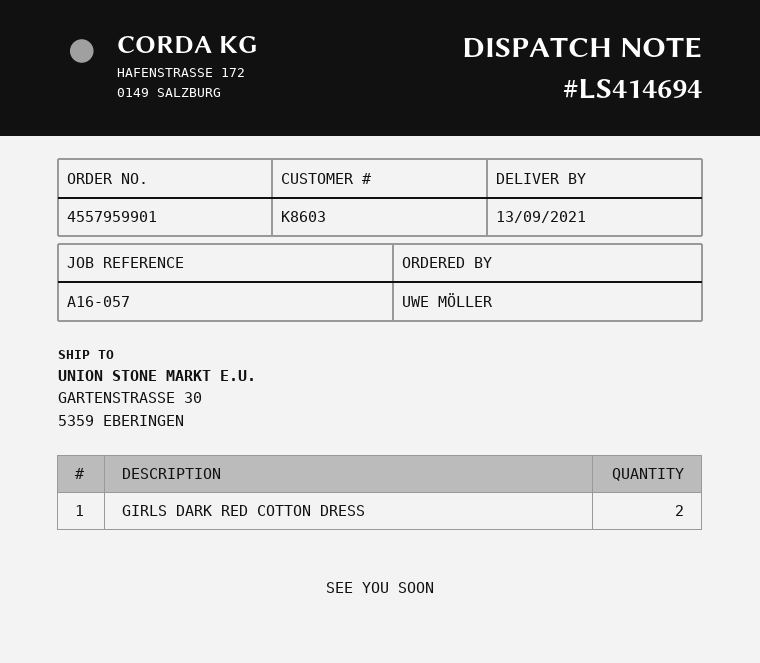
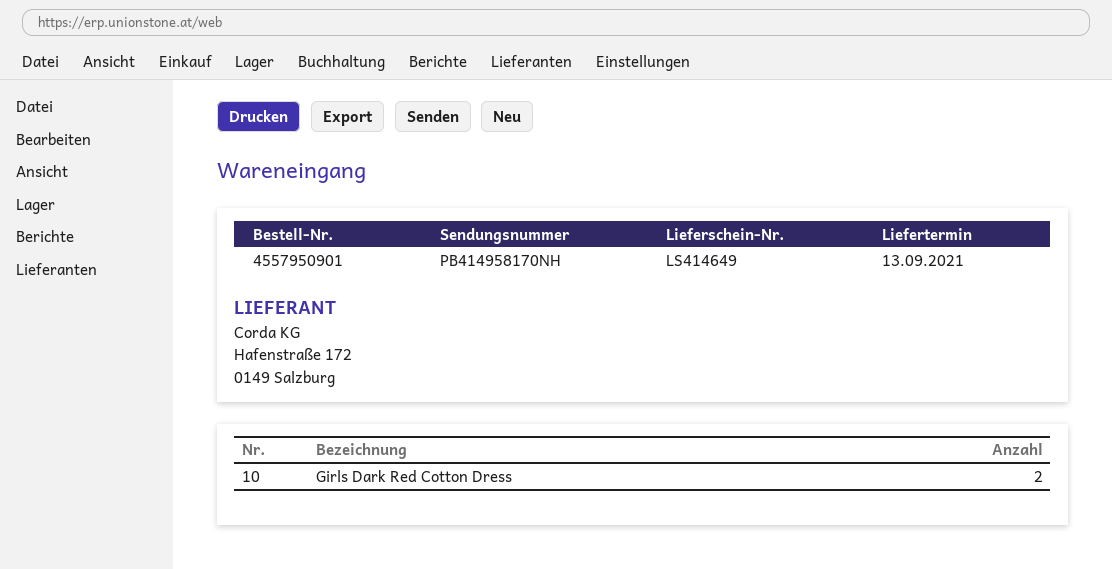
order number: 4557959901 -> 4557950901
delivery note number: LS414694 -> LS414649

